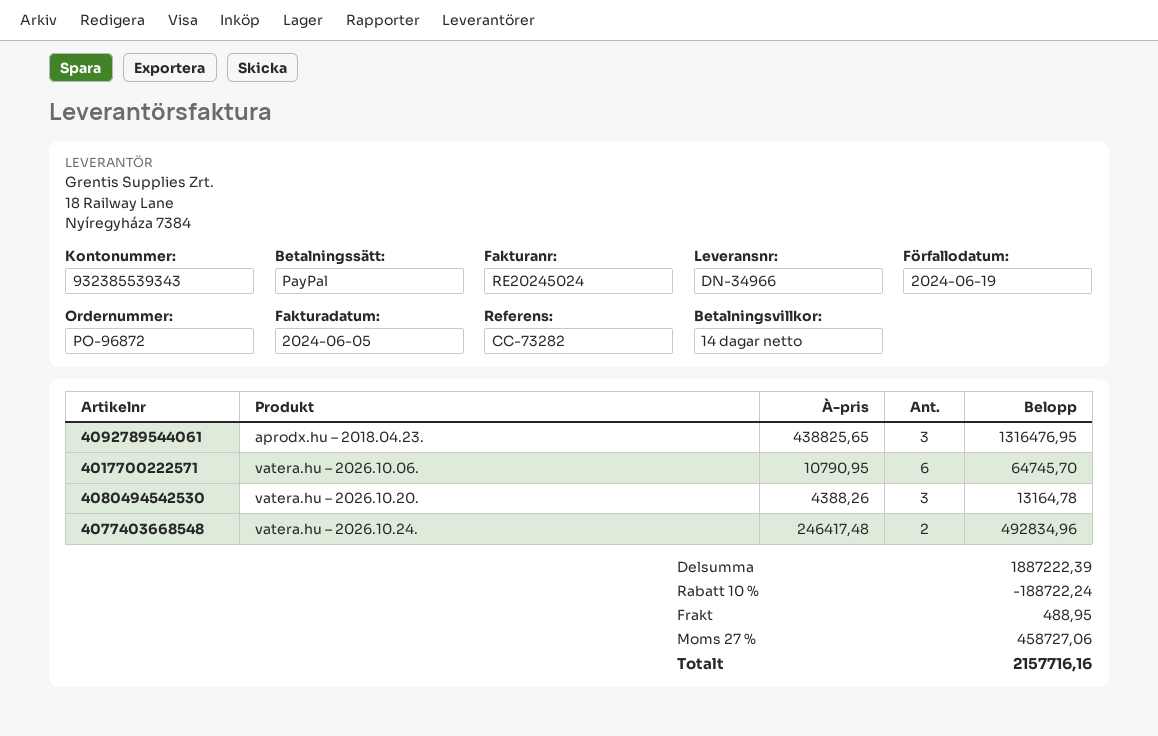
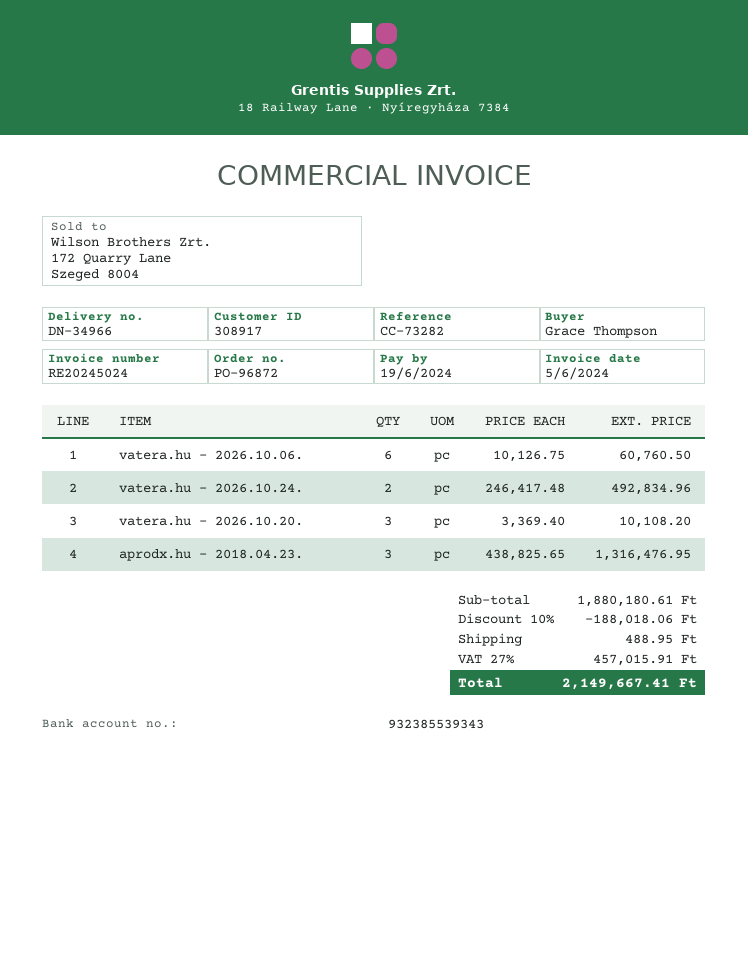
vatera.hu – 2026.10.06.: 6 x 10790.95 = 64745.70 -> 6 x 10126.75 = 60760.50
vatera.hu – 2026.10.20.: 3 x 4388.26 = 13164.78 -> 3 x 3369.40 = 10108.20
subtotal: 1887222.39 -> 1880180.61
discount: 10% = 188722.24 -> 10% = 188018.06
tax: 27% = 458727.06 -> 27% = 457015.91
total: 2157716.16 -> 2149667.41

